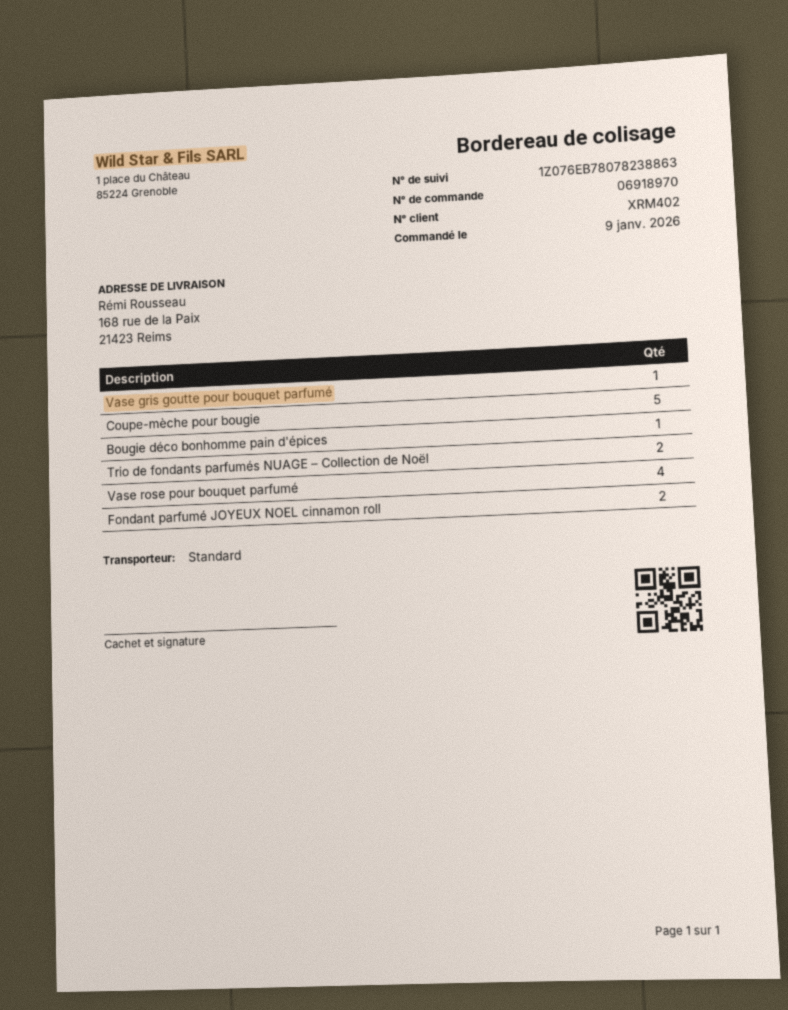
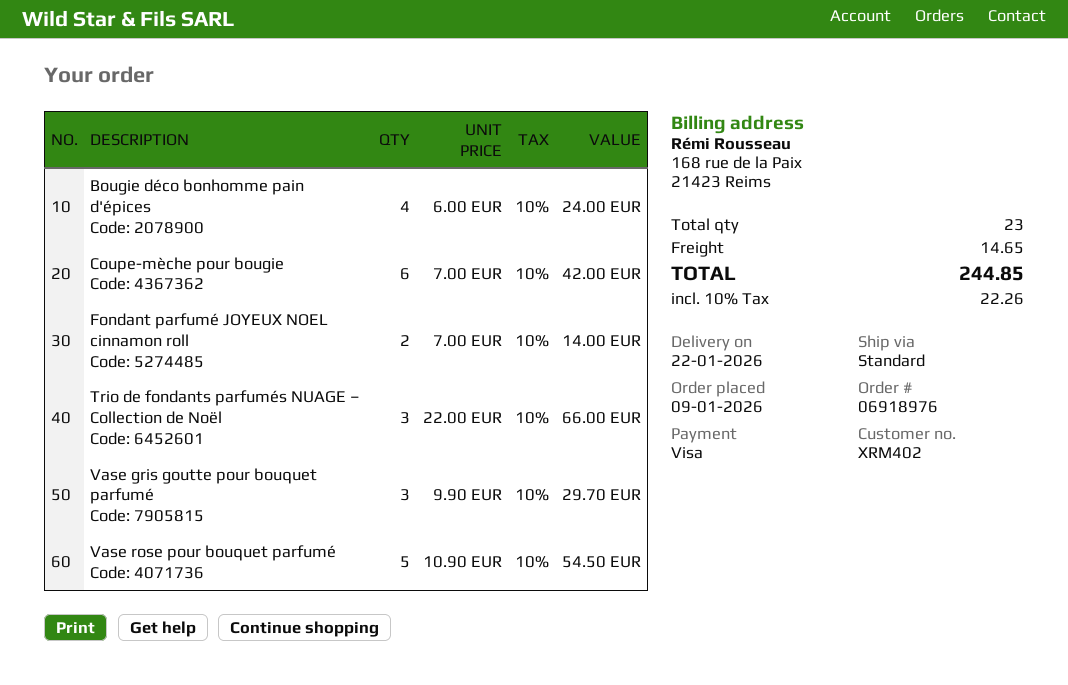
order number: 06918970 -> 06918976
Vase gris goutte pour bouquet parfumé: 1 -> 3
Coupe-mèche pour bougie: 5 -> 6
Bougie déco bonhomme pain d'épices: 1 -> 4
Trio de fondants parfumés NUAGE – Collection de Noël: 2 -> 3
Vase rose pour bouquet parfumé: 4 -> 5

